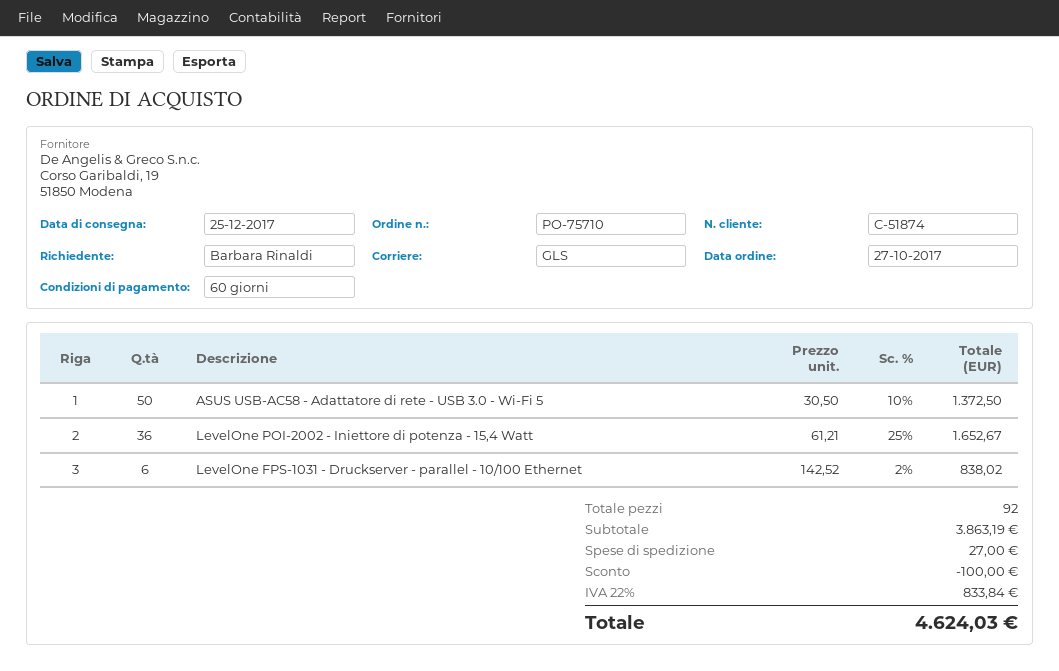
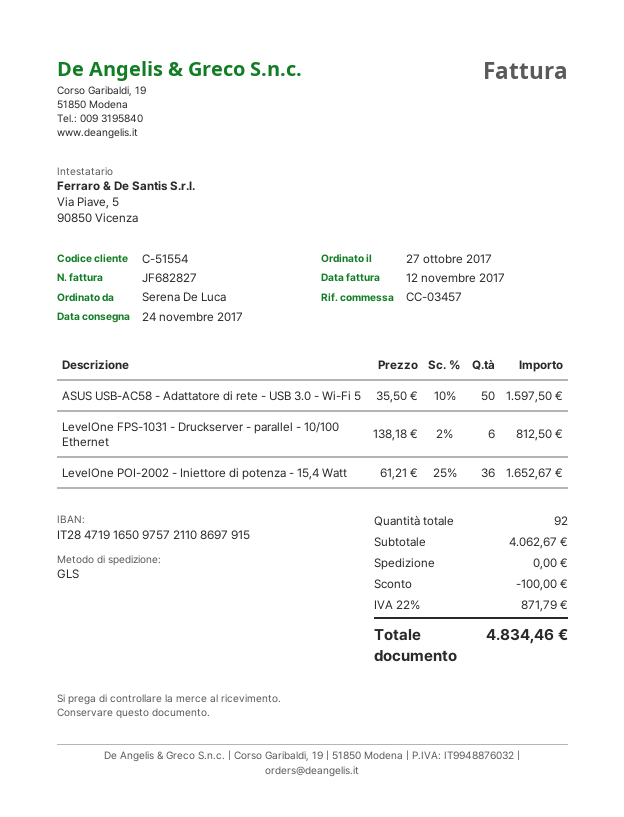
delivery date: 2017-12-25 -> 2017-11-24
customer number: C-51874 -> C-51554
ordered by: Barbara Rinaldi -> Serena De Luca
ASUS USB-AC58 - Adattatore di rete - USB 3.0 - Wi-Fi 5: 50 x 30.50 - 10% = 1372.50 -> 50 x 35.50 - 10% = 1597.50
LevelOne FPS-1031 - Druckserver - parallel - 10/100 Ethernet: 6 x 142.52 - 2% = 838.02 -> 6 x 138.18 - 2% = 812.50
subtotal: 3863.19 -> 4062.67
shipping: 27.00 -> 0.00
tax: 22% = 833.84 -> 22% = 871.79
total: 4624.03 -> 4834.46

